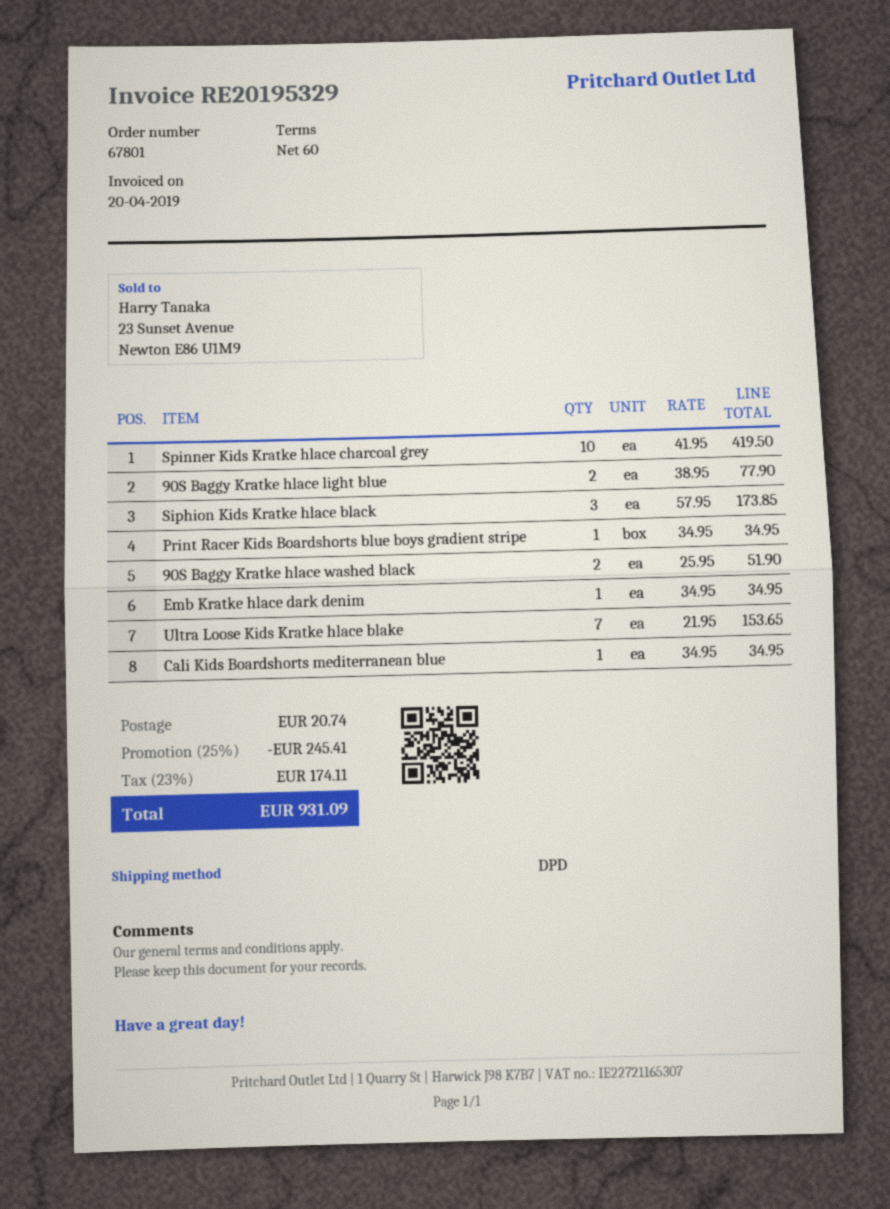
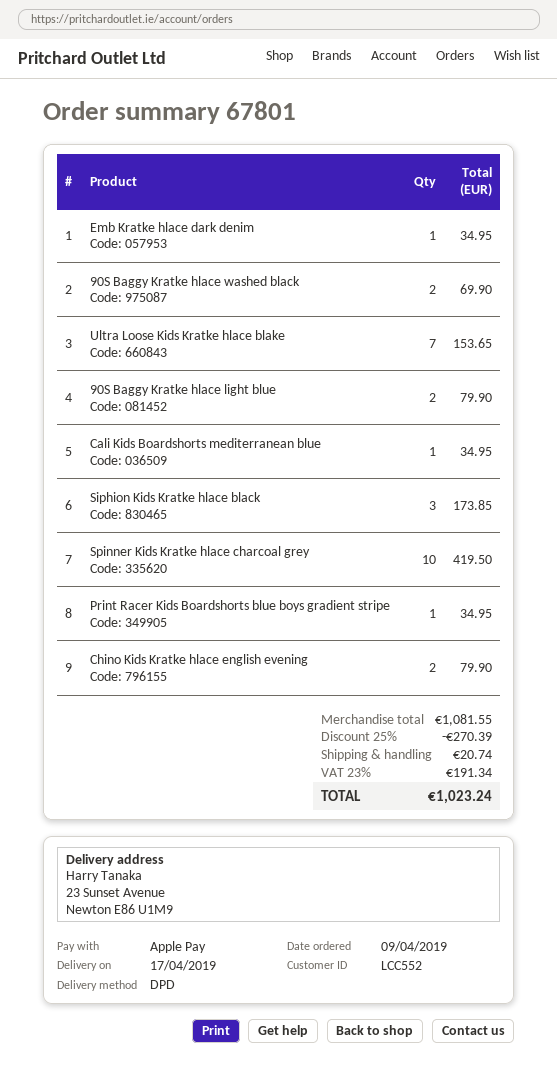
90S Baggy Kratke hlace light blue: 2 for 77.90 -> 2 for 79.90
90S Baggy Kratke hlace washed black: 2 for 51.90 -> 2 for 69.90
Chino Kids Kratke hlace english evening: none -> 2 for 79.90
discount: 25% = 245.41 -> 25% = 270.39
tax: 23% = 174.11 -> 23% = 191.34
total: 931.09 -> 1023.24

